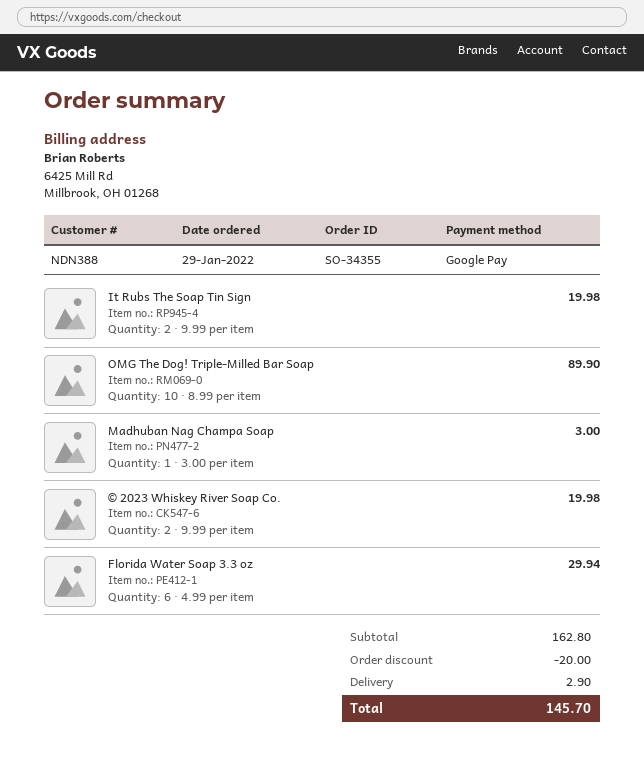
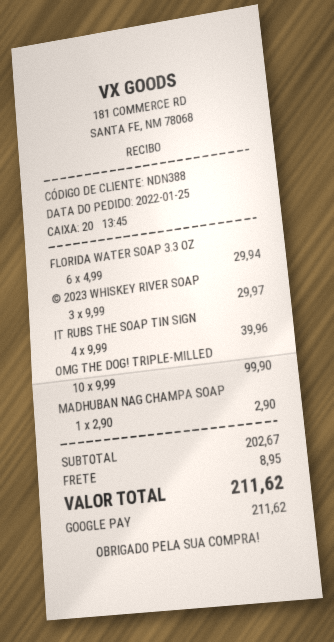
order date: 2022-01-29 -> 2022-01-25
It Rubs The Soap Tin Sign: 2 x 9.99 = 19.98 -> 4 x 9.99 = 39.96
OMG The Dog! Triple-Milled Bar Soap: 10 x 8.99 = 89.90 -> 10 x 9.99 = 99.90
Madhuban Nag Champa Soap: 1 x 3.00 = 3.00 -> 1 x 2.90 = 2.90
© 2023 Whiskey River Soap Co.: 2 x 9.99 = 19.98 -> 3 x 9.99 = 29.97
subtotal: 162.80 -> 202.67
discount: 20.00 -> none
shipping: 2.90 -> 8.95
total: 145.70 -> 211.62

